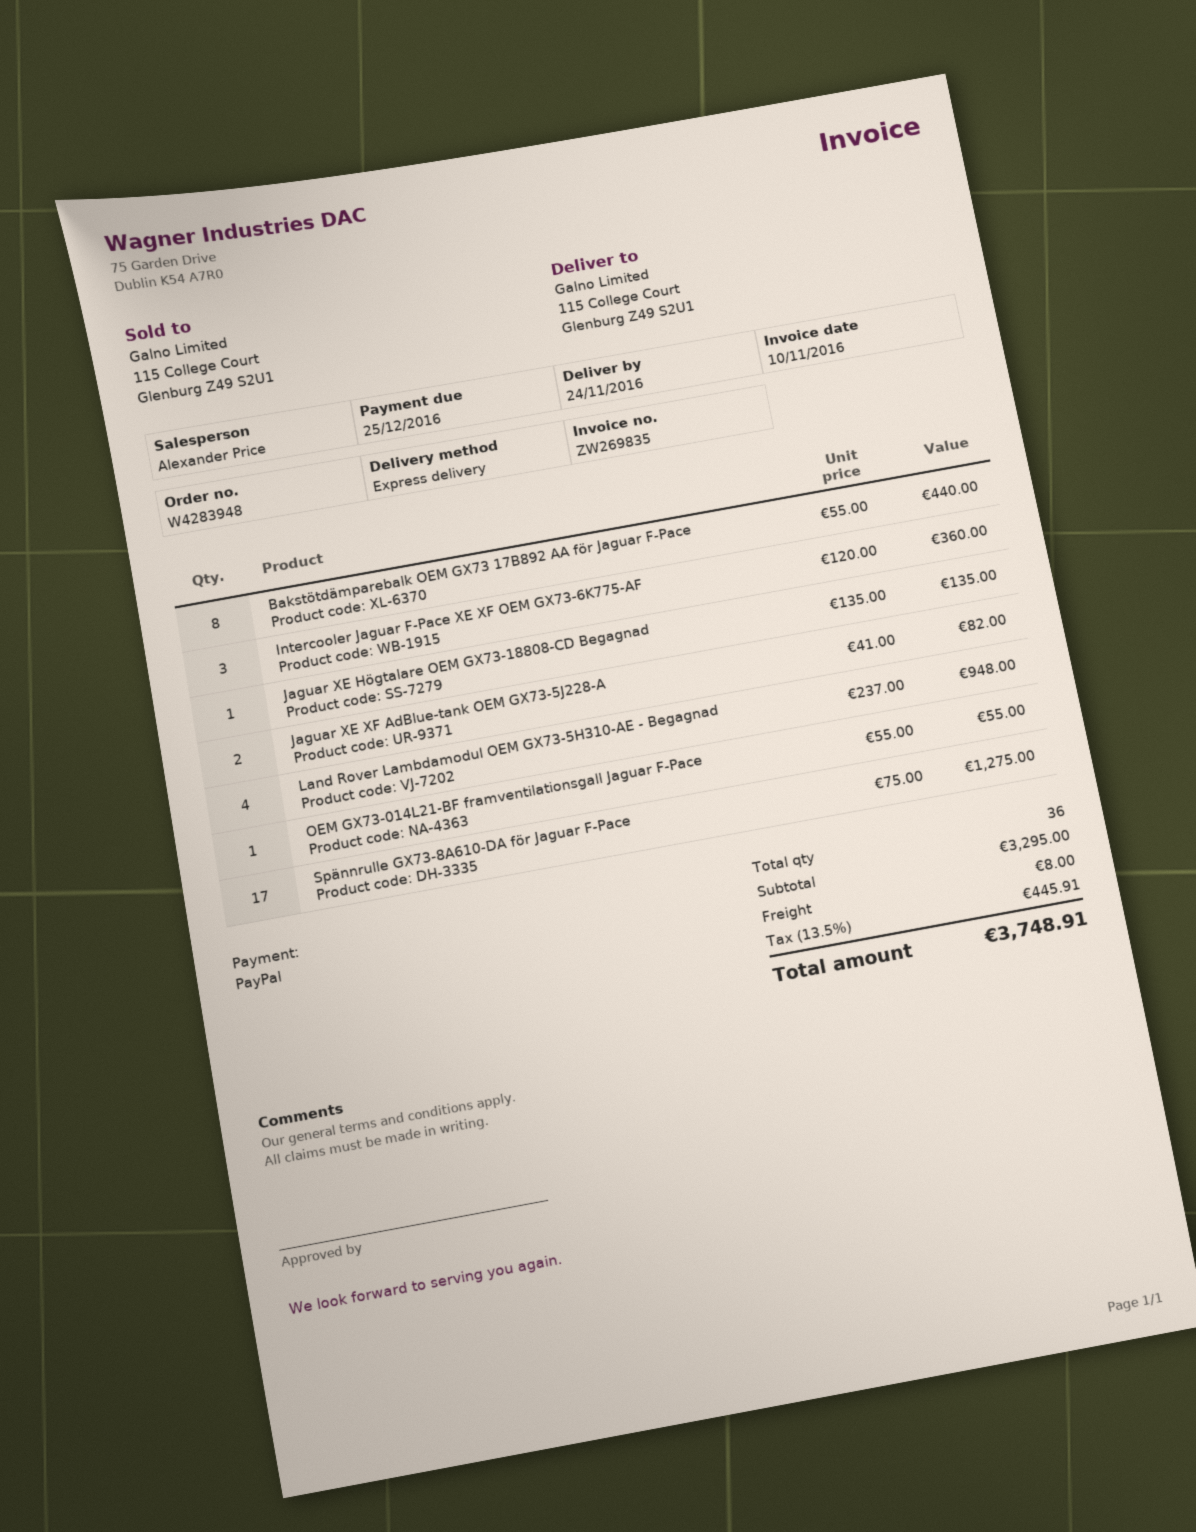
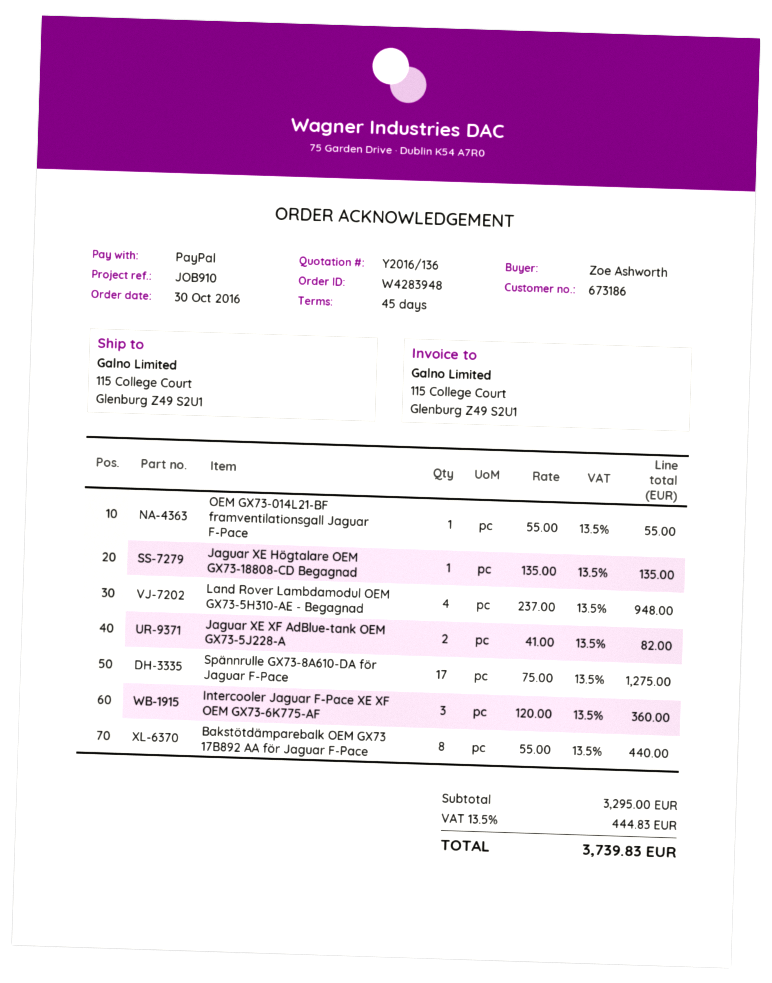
shipping: 8.00 -> none
tax: 13.5% = 445.91 -> 13.5% = 444.83
total: 3748.91 -> 3739.83

